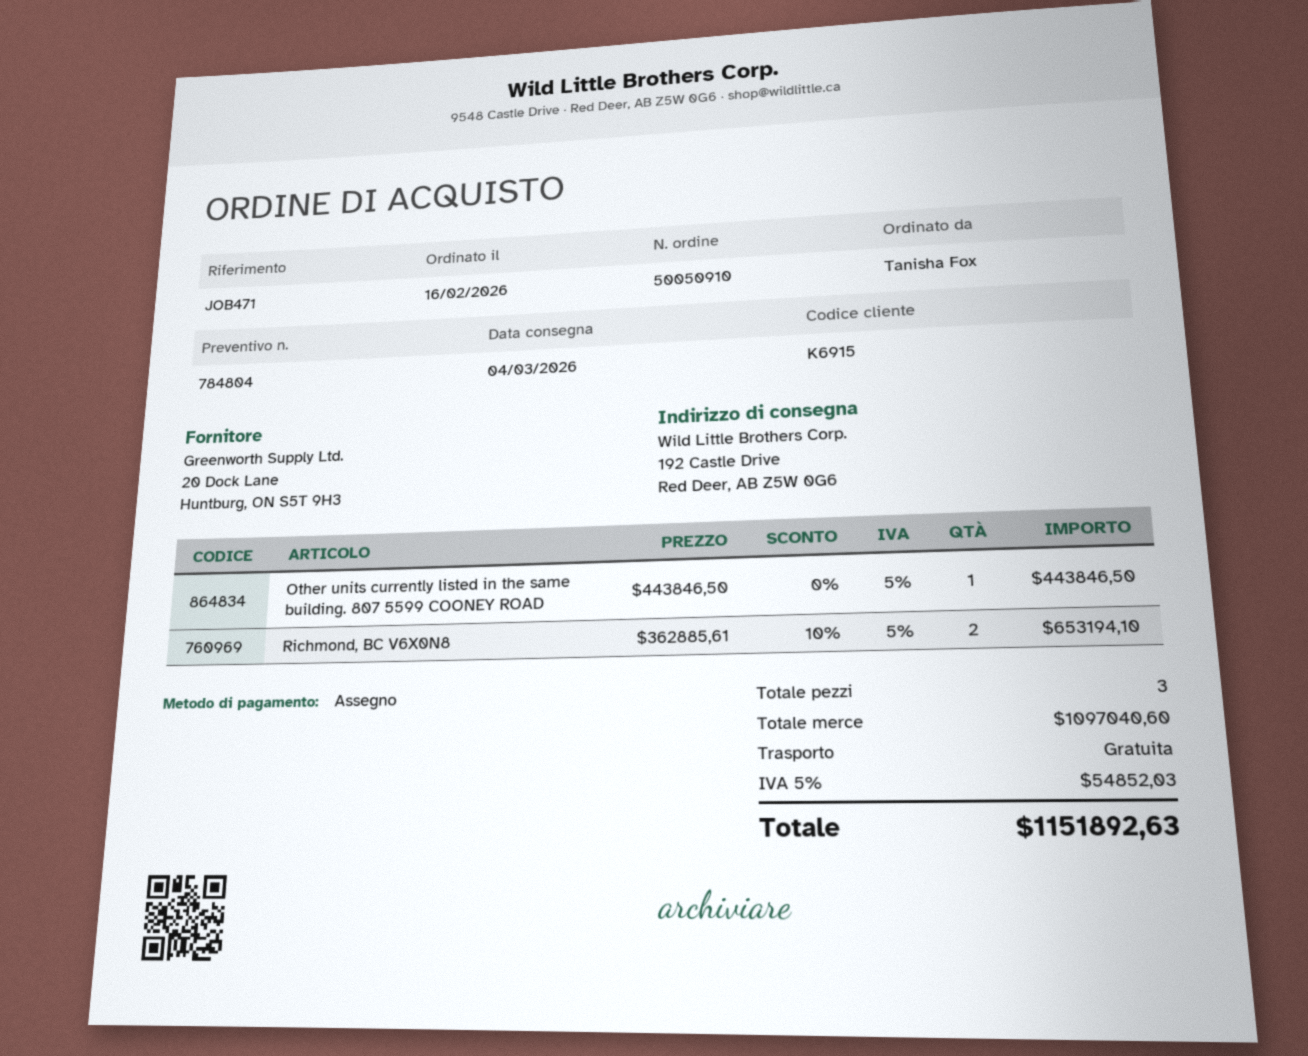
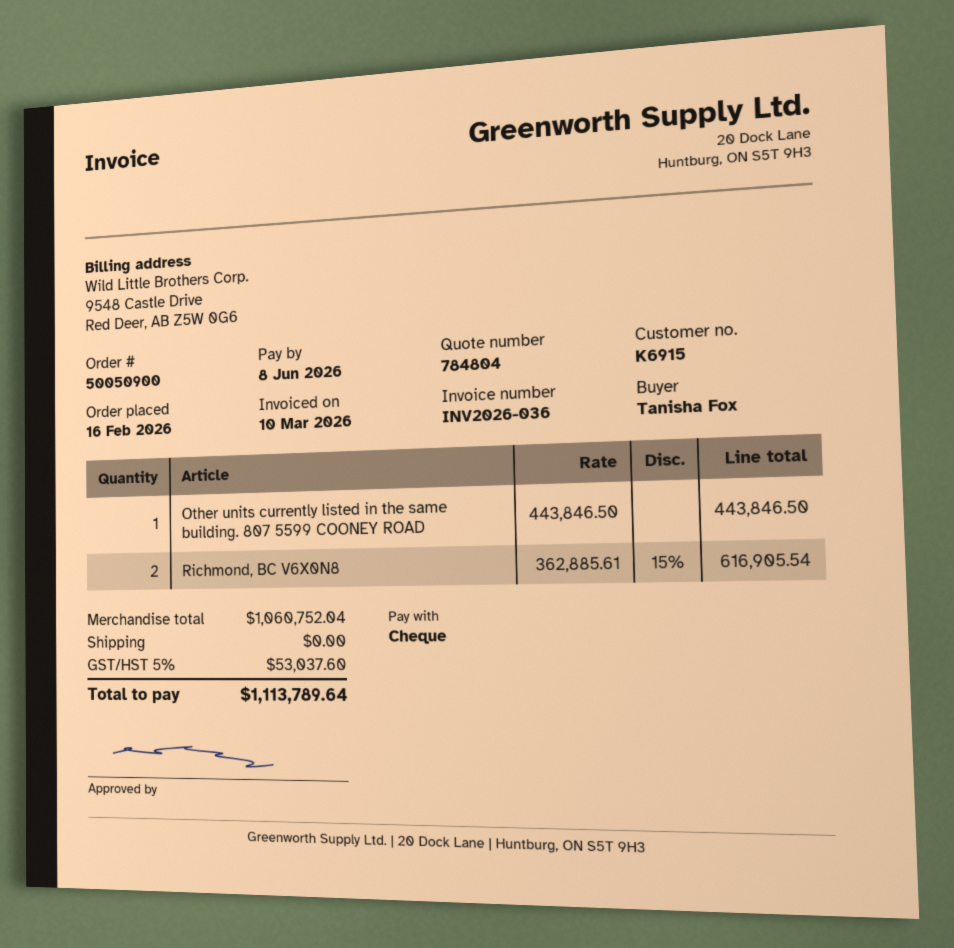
order number: 50050910 -> 50050900
Richmond, BC V6X0N8: 2 x 362885.61 - 10% = 653194.10 -> 2 x 362885.61 - 15% = 616905.54
subtotal: 1097040.60 -> 1060752.04
tax: 5% = 54852.03 -> 5% = 53037.60
total: 1151892.63 -> 1113789.64

